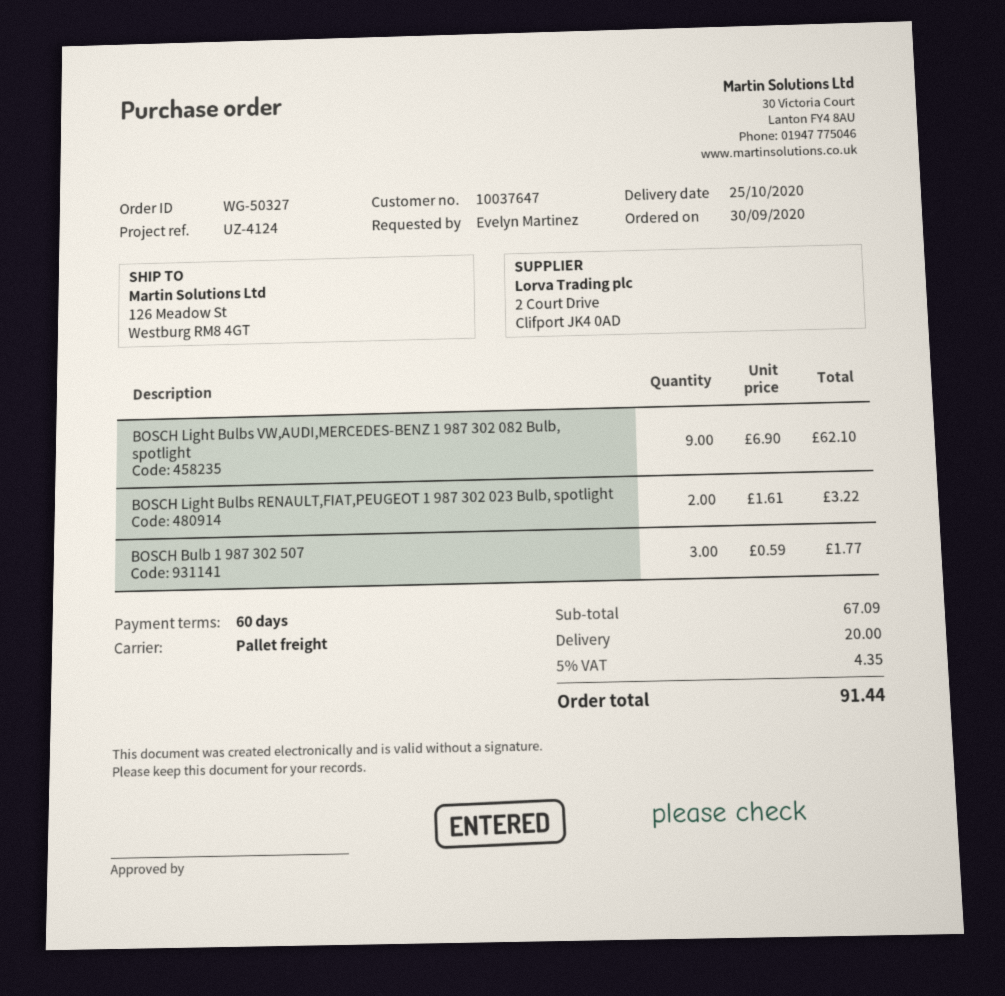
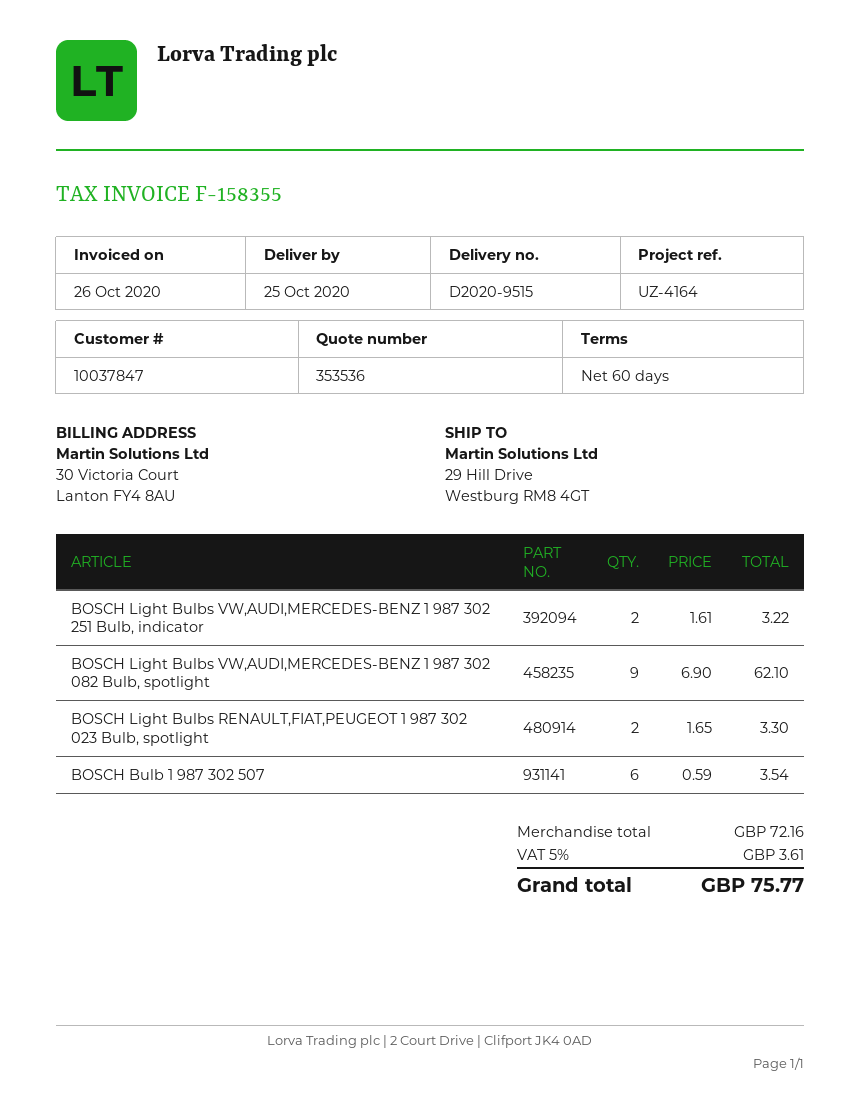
customer number: 10037647 -> 10037847
reference: UZ-4124 -> UZ-4164
ship to: 126 Meadow St, Westburg RM8 4GT -> 29 Hill Drive, Westburg RM8 4GT
BOSCH Light Bulbs RENAULT,FIAT,PEUGEOT 1 987 302 023 Bulb, spotlight: 2 x 1.61 = 3.22 -> 2 x 1.65 = 3.30
BOSCH Bulb 1 987 302 507: 3 x 0.59 = 1.77 -> 6 x 0.59 = 3.54
BOSCH Light Bulbs VW,AUDI,MERCEDES-BENZ 1 987 302 251 Bulb, indicator: none -> 2 x 1.61 = 3.22
subtotal: 67.09 -> 72.16
shipping: 20.00 -> none
tax: 5% = 4.35 -> 5% = 3.61
total: 91.44 -> 75.77

